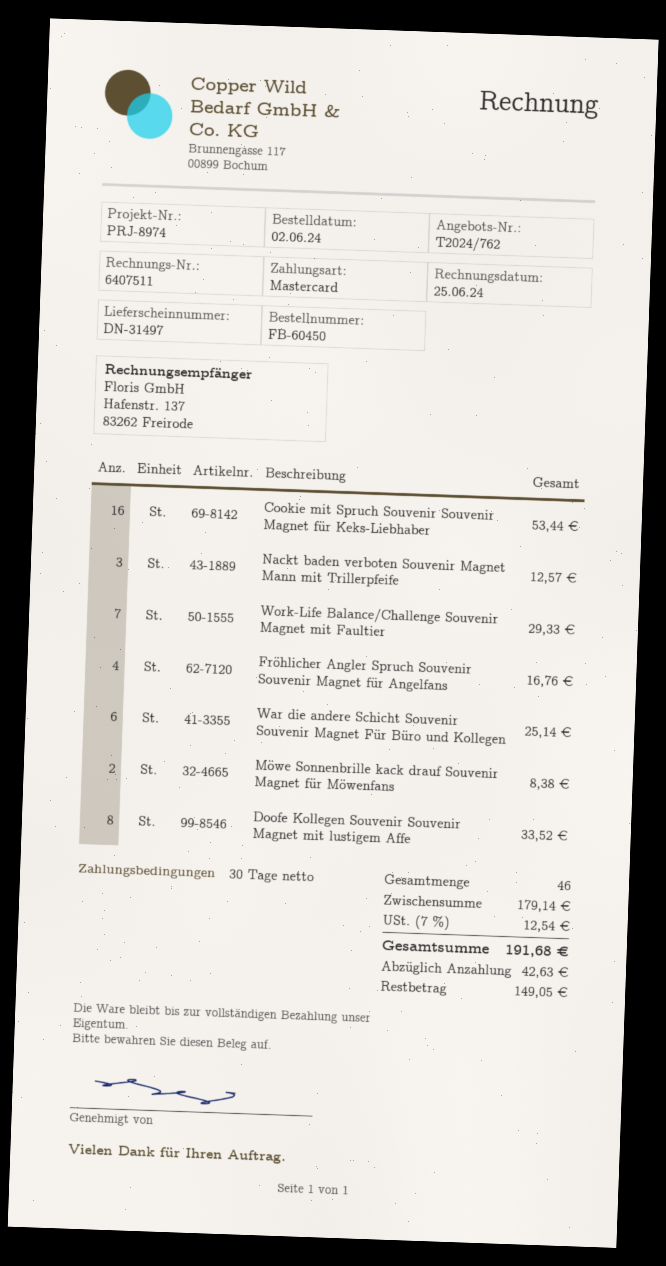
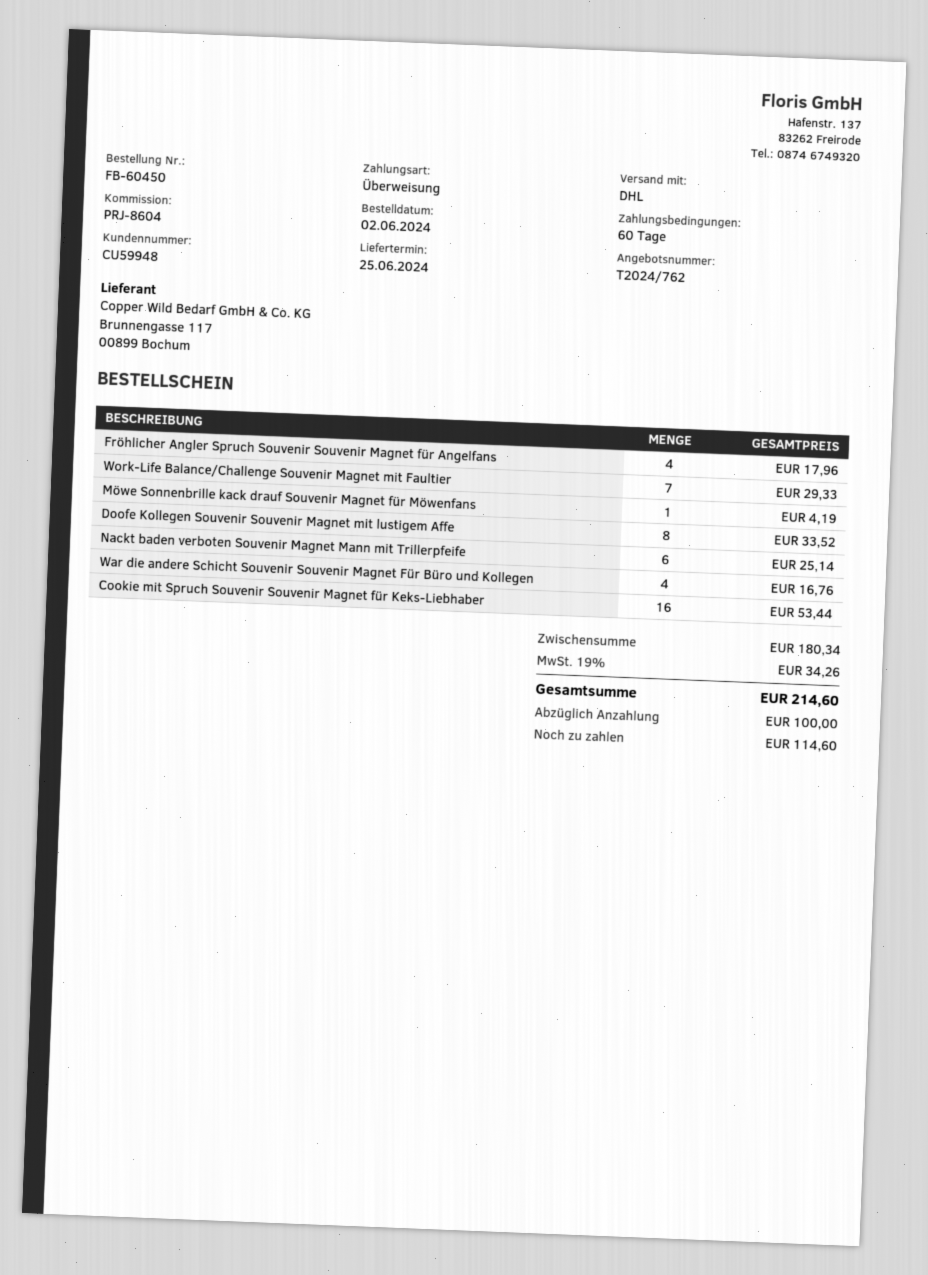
payment terms: 30 days -> 60 days
reference: PRJ-8974 -> PRJ-8604
payment method: Mastercard -> bank transfer
Nackt baden verboten Souvenir Magnet Mann mit Trillerpfeife: 3 for 12.57 -> 6 for 25.14
Fröhlicher Angler Spruch Souvenir Souvenir Magnet für Angelfans: 4 for 16.76 -> 4 for 17.96
War die andere Schicht Souvenir Souvenir Magnet Für Büro und Kollegen: 6 for 25.14 -> 4 for 16.76
Möwe Sonnenbrille kack drauf Souvenir Magnet für Möwenfans: 2 for 8.38 -> 1 for 4.19
subtotal: 179.14 -> 180.34
tax: 7% = 12.54 -> 19% = 34.26
total: 191.68 -> 214.60
deposit: 42.63 -> 100.00
balance: 149.05 -> 114.60

